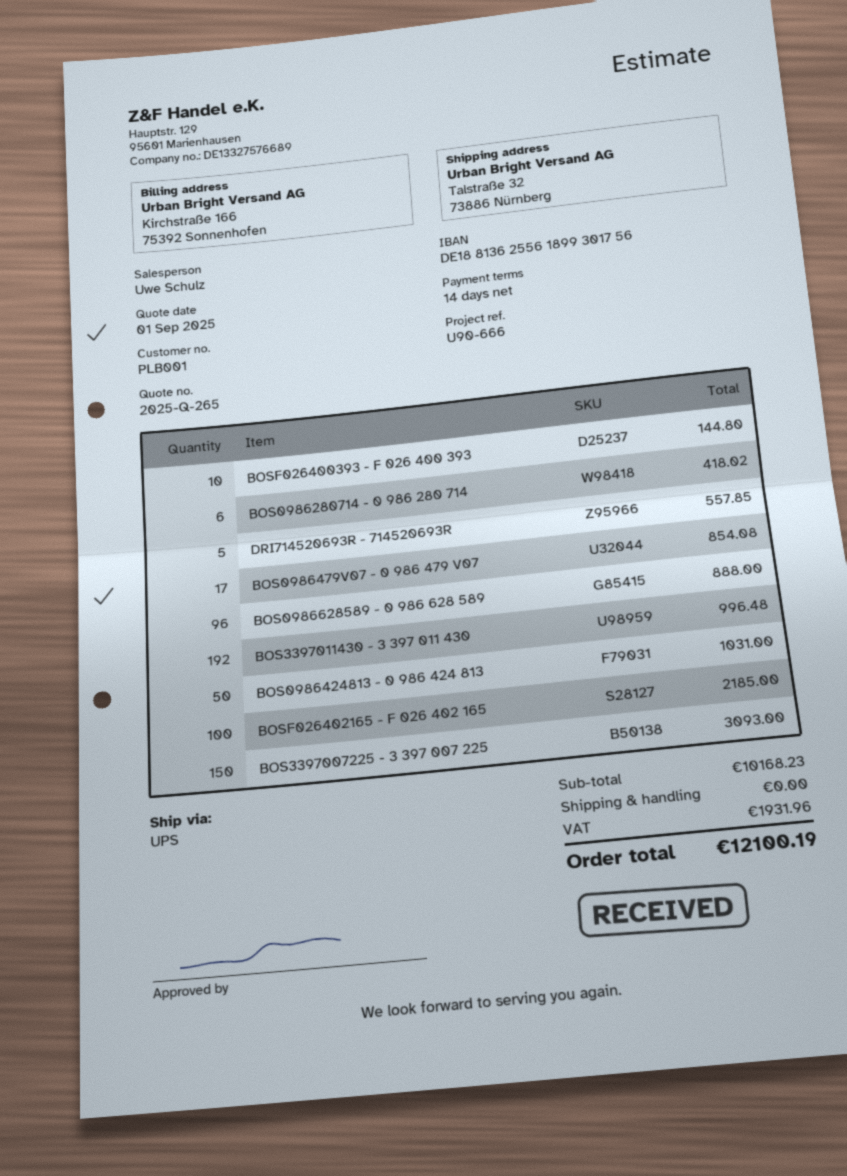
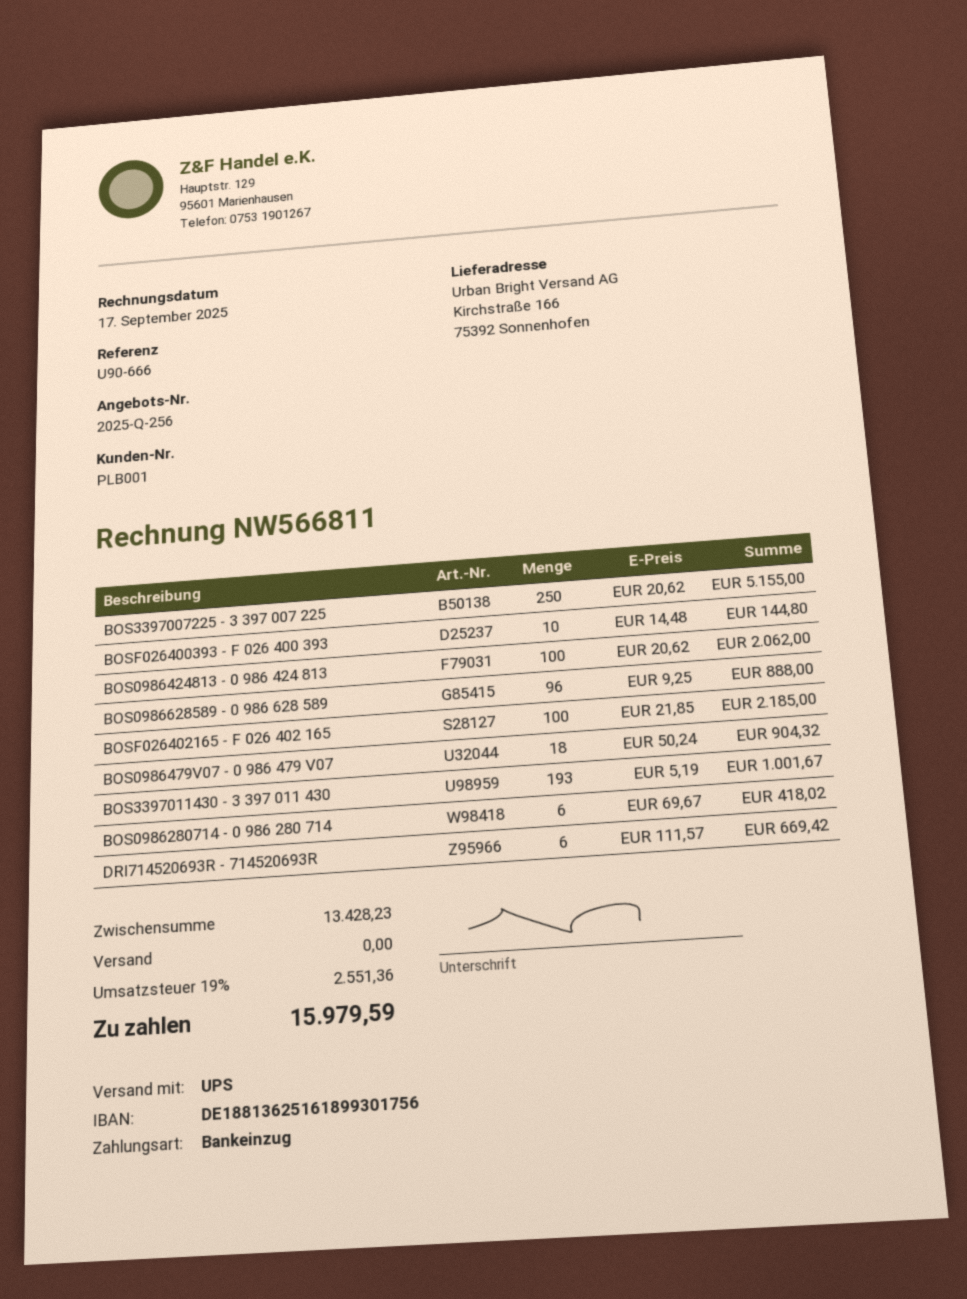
quote number: 2025-Q-265 -> 2025-Q-256
bank account: DE18813625561899301756 -> DE18813625161899301756
ship to: Talstraße 32, 73886 Nürnberg -> Kirchstraße 166, 75392 Sonnenhofen
DRI714520693R - 714520693R: 5 for 557.85 -> 6 for 669.42
BOS0986479V07 - 0 986 479 V07: 17 for 854.08 -> 18 for 904.32
BOS3397011430 - 3 397 011 430: 192 for 996.48 -> 193 for 1001.67
BOS0986424813 - 0 986 424 813: 50 for 1031.00 -> 100 for 2062.00
BOS3397007225 - 3 397 007 225: 150 for 3093.00 -> 250 for 5155.00
subtotal: 10168.23 -> 13428.23
tax: 1931.96 -> 2551.36
total: 12100.19 -> 15979.59

